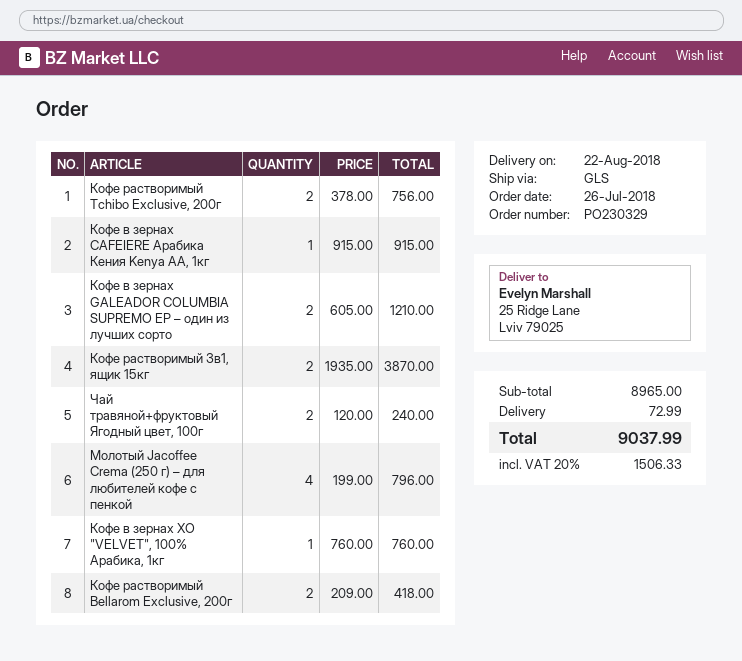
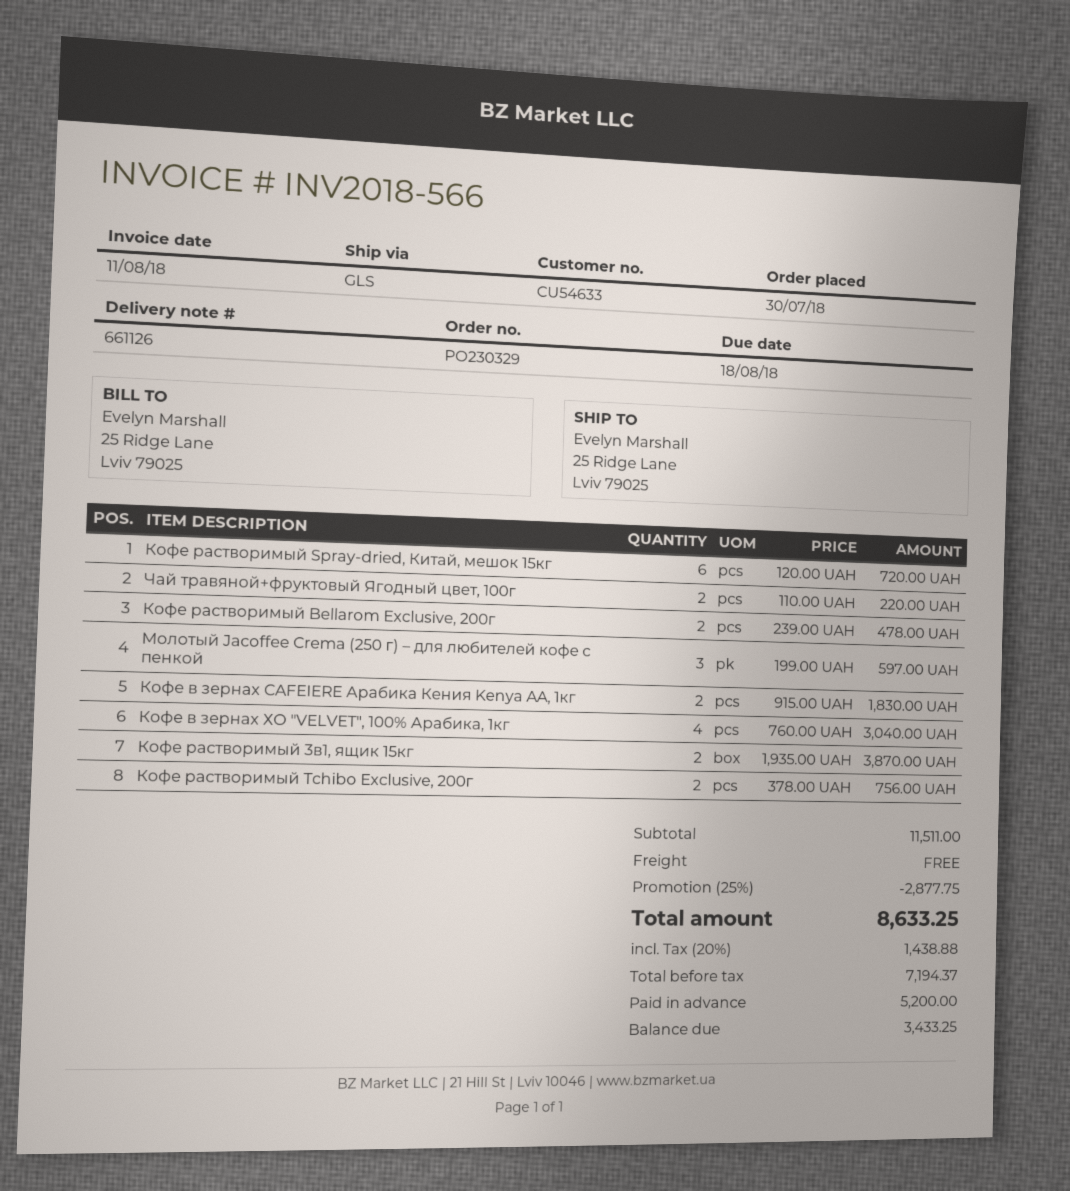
order date: 2018-07-26 -> 2018-07-30
Кофе в зернах CAFEIERE Арабика Кения Kenya AA, 1кг: 1 x 915.00 = 915.00 -> 2 x 915.00 = 1830.00
Кофе в зернах GALEADOR COLUMBIA SUPREMO EP – один из лучших сорто: 2 x 605.00 = 1210.00 -> none
Чай травяной+фруктовый Ягодный цвет, 100г: 2 x 120.00 = 240.00 -> 2 x 110.00 = 220.00
Молотый Jacoffee Crema (250 г) – для любителей кофе с пенкой: 4 x 199.00 = 796.00 -> 3 x 199.00 = 597.00
Кофе в зернах ХО "VELVET", 100% Арабика, 1кг: 1 x 760.00 = 760.00 -> 4 x 760.00 = 3040.00
Кофе растворимый Bellarom Exclusive, 200г: 2 x 209.00 = 418.00 -> 2 x 239.00 = 478.00
Кофе растворимый Spray-dried, Китай, мешок 15кг: none -> 6 x 120.00 = 720.00
subtotal: 8965.00 -> 11511.00
discount: none -> 25% = 2877.75
shipping: 72.99 -> 0.00
tax: 20% = 1506.33 -> 20% = 1438.88
total: 9037.99 -> 8633.25

